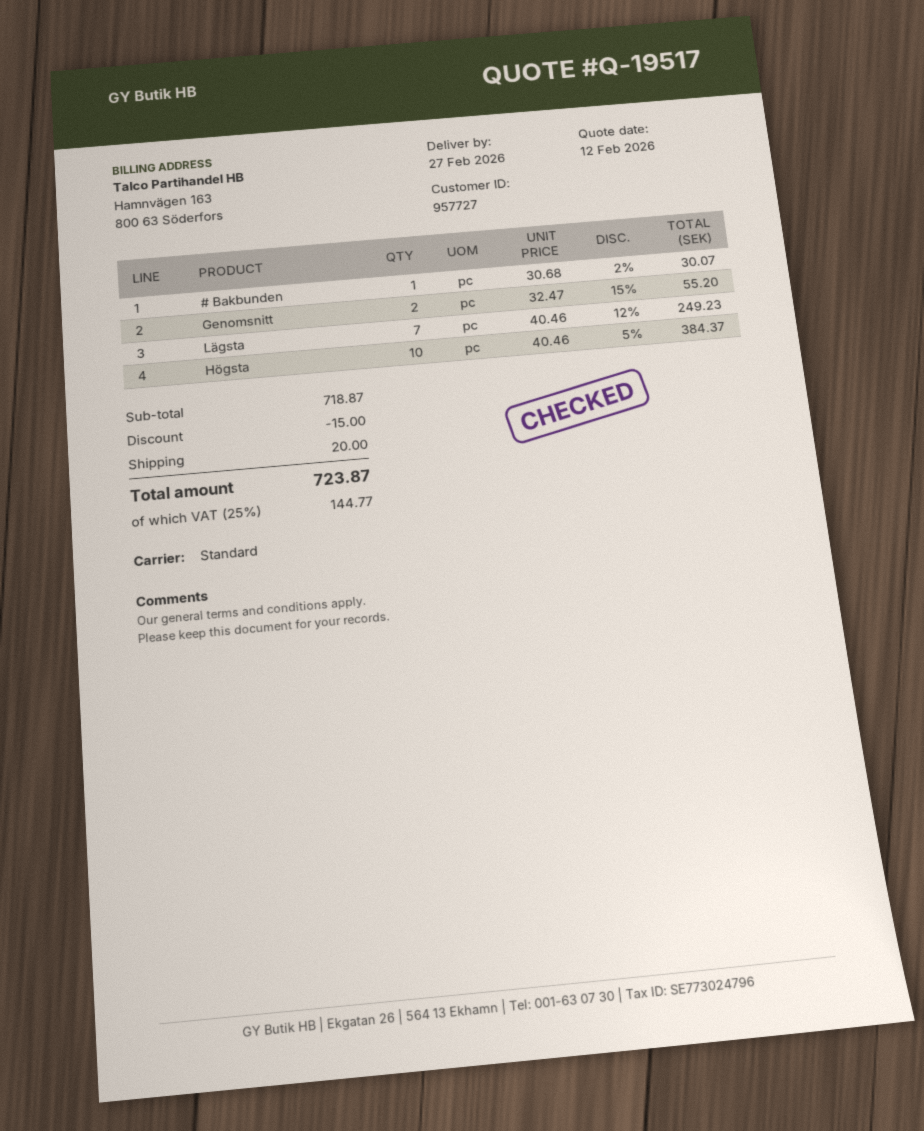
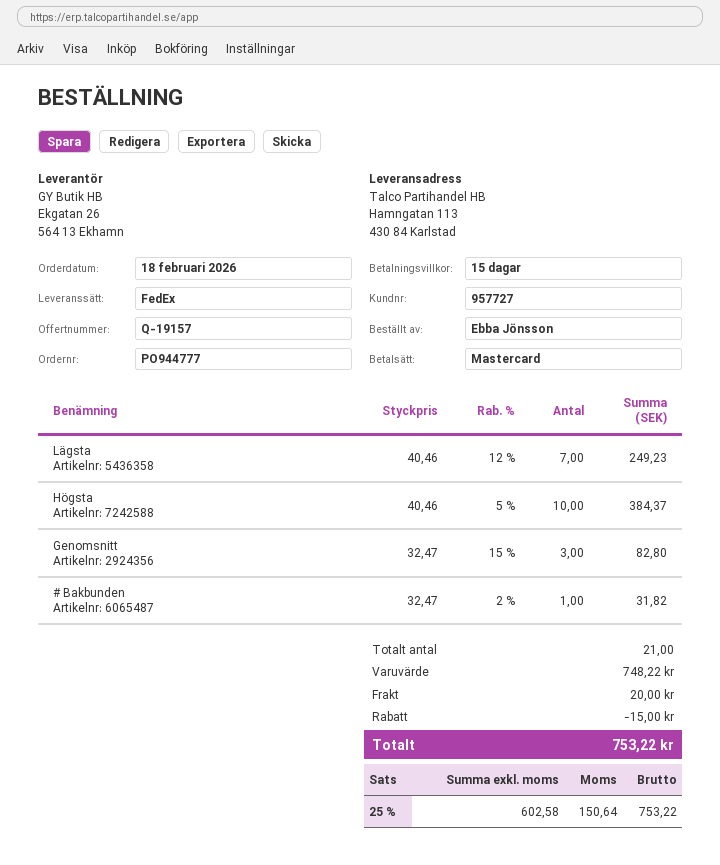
quote number: Q-19517 -> Q-19157
shipping method: standard -> FedEx
# Bakbunden: 1 x 30.68 - 2% = 30.07 -> 1 x 32.47 - 2% = 31.82
Genomsnitt: 2 x 32.47 - 15% = 55.20 -> 3 x 32.47 - 15% = 82.80
subtotal: 718.87 -> 748.22
tax: 25% = 144.77 -> 25% = 150.64
total: 723.87 -> 753.22

